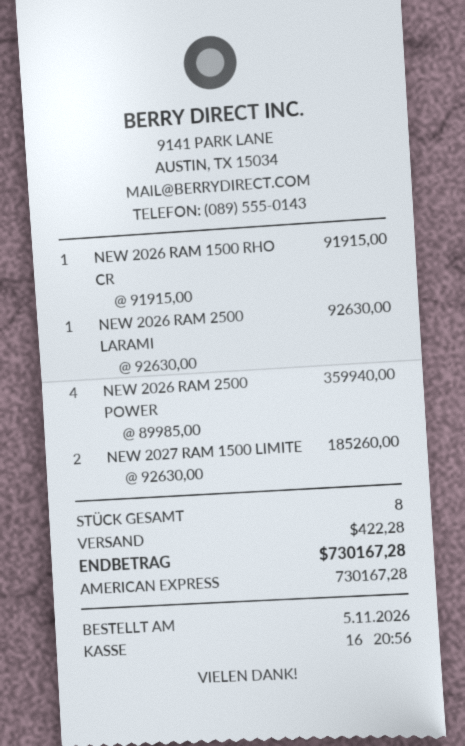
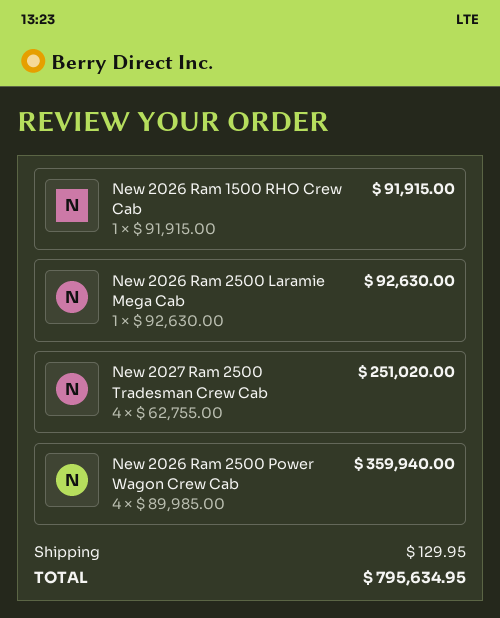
NEW 2027 RAM 1500 LIMITE: 2 x 92630.00 = 185260.00 -> none
New 2027 Ram 2500 Tradesman Crew Cab: none -> 4 x 62755.00 = 251020.00
shipping: 422.28 -> 129.95
total: 730167.28 -> 795634.95

